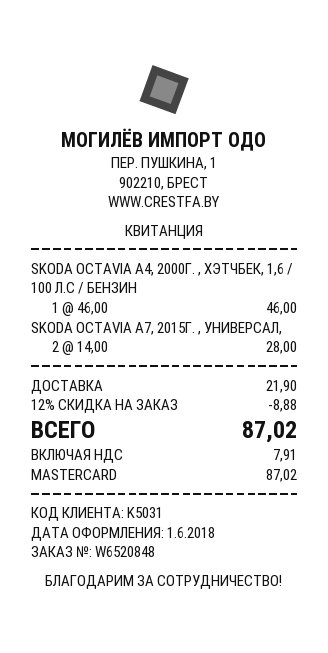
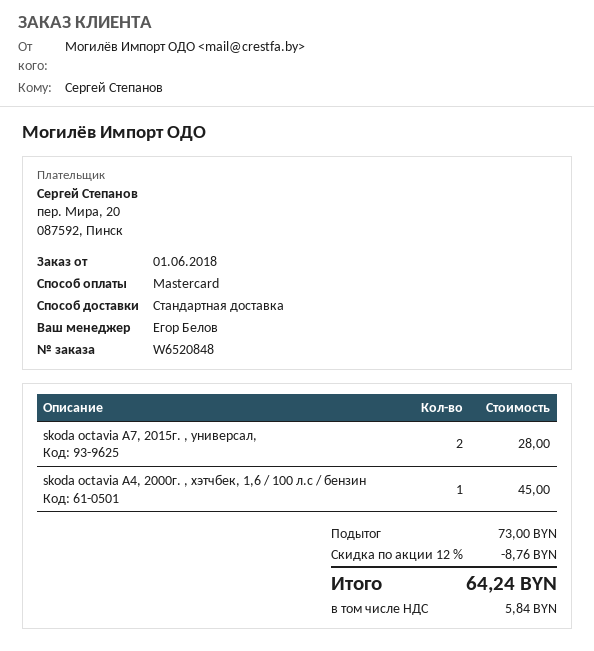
SKODA OCTAVIA A4, 2000Г. , ХЭТЧБЕК, 1,6 / 100 Л.С / БЕНЗИН: 1 for 46.00 -> 1 for 45.00
discount: 12% = 8.88 -> 12% = 8.76
shipping: 21.90 -> none
tax: 7.91 -> 5.84
total: 87.02 -> 64.24

